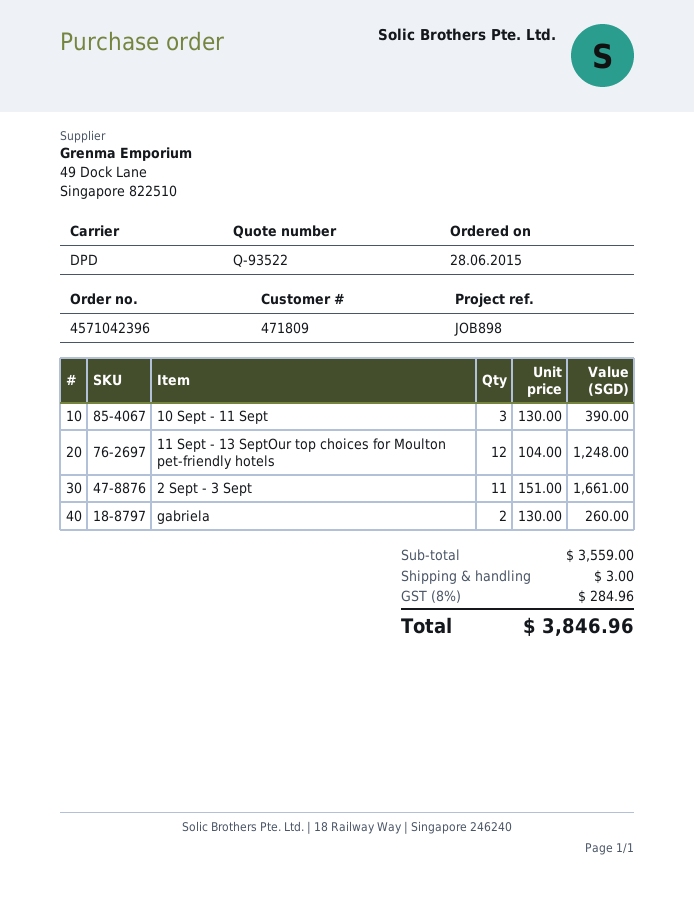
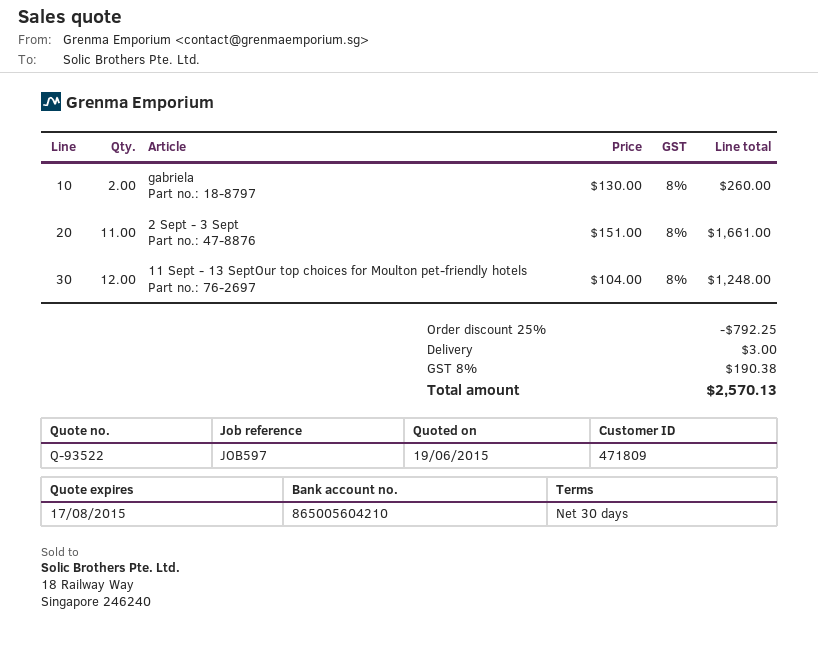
reference: JOB898 -> JOB597
10 Sept - 11 Sept: 3 x 130.00 = 390.00 -> none
discount: none -> 25% = 792.25
tax: 8% = 284.96 -> 8% = 190.38
total: 3846.96 -> 2570.13

